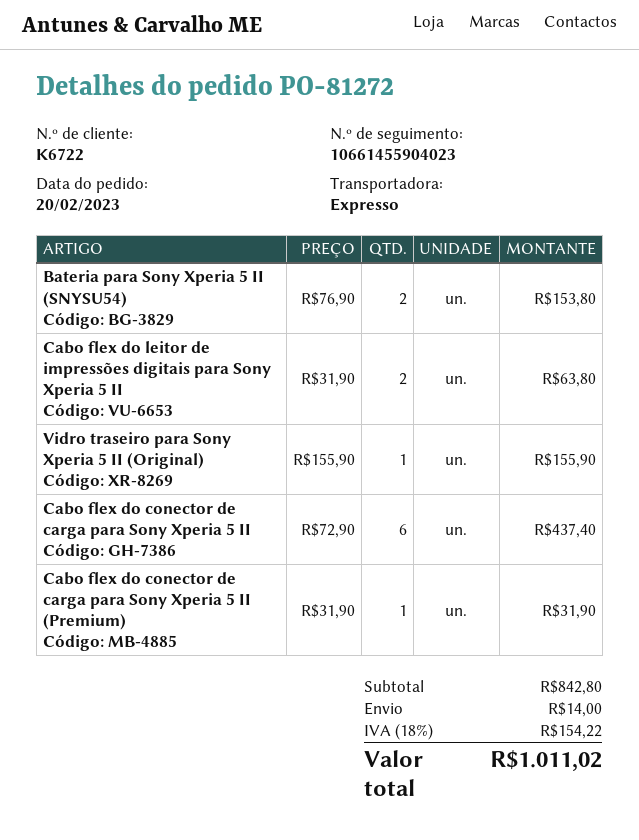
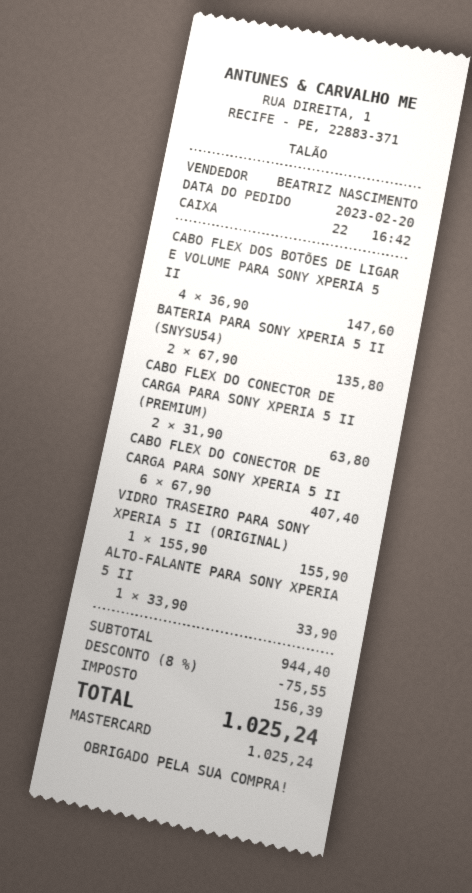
Bateria para Sony Xperia 5 II (SNYSU54): 2 x 76.90 = 153.80 -> 2 x 67.90 = 135.80
Cabo flex do leitor de impressões digitais para Sony Xperia 5 II: 2 x 31.90 = 63.80 -> none
Cabo flex do conector de carga para Sony Xperia 5 II: 6 x 72.90 = 437.40 -> 6 x 67.90 = 407.40
Cabo flex do conector de carga para Sony Xperia 5 II (Premium): 1 x 31.90 = 31.90 -> 2 x 31.90 = 63.80
CABO FLEX DOS BOTÕES DE LIGAR E VOLUME PARA SONY XPERIA 5 II: none -> 4 x 36.90 = 147.60
ALTO-FALANTE PARA SONY XPERIA 5 II: none -> 1 x 33.90 = 33.90
subtotal: 842.80 -> 944.40
discount: none -> 8% = 75.55
shipping: 14.00 -> none
tax: 154.22 -> 156.39
total: 1011.02 -> 1025.24

